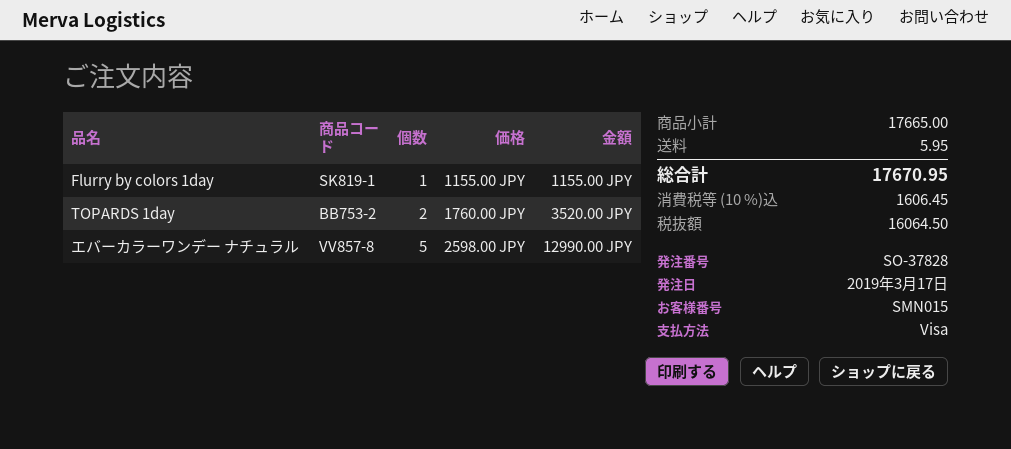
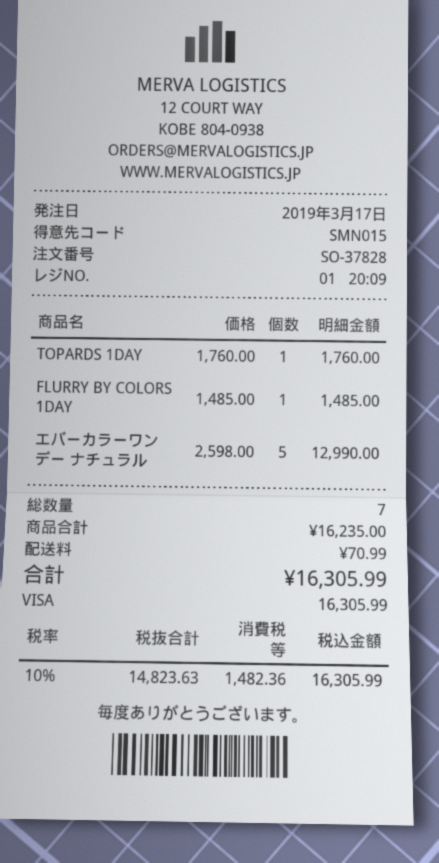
Flurry by colors 1day: 1 x 1155.00 = 1155.00 -> 1 x 1485.00 = 1485.00
TOPARDS 1day: 2 x 1760.00 = 3520.00 -> 1 x 1760.00 = 1760.00
subtotal: 17665.00 -> 16235.00
shipping: 5.95 -> 70.99
net: 16064.50 -> 14823.63
tax: 10% = 1606.45 -> 10% = 1482.36
total: 17670.95 -> 16305.99

